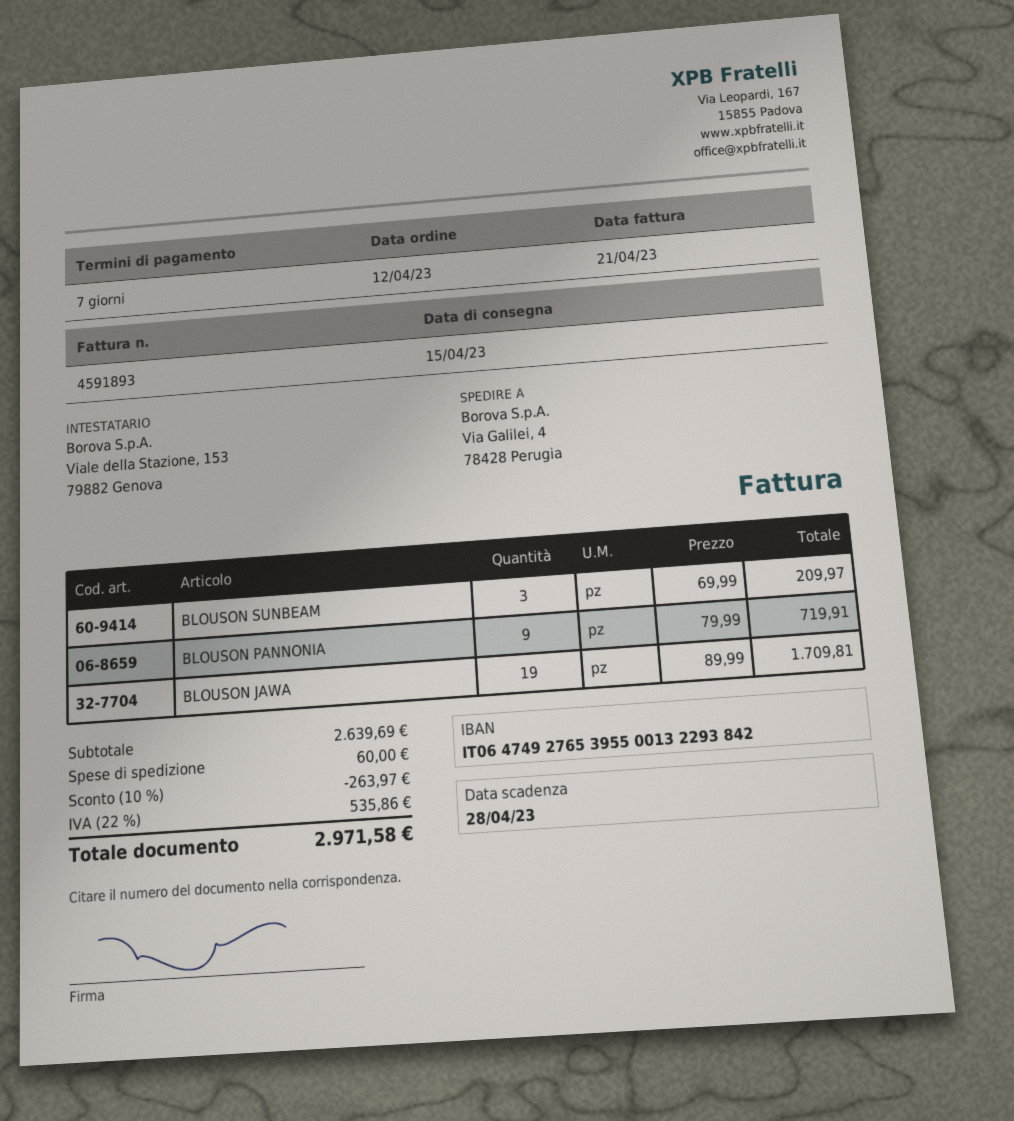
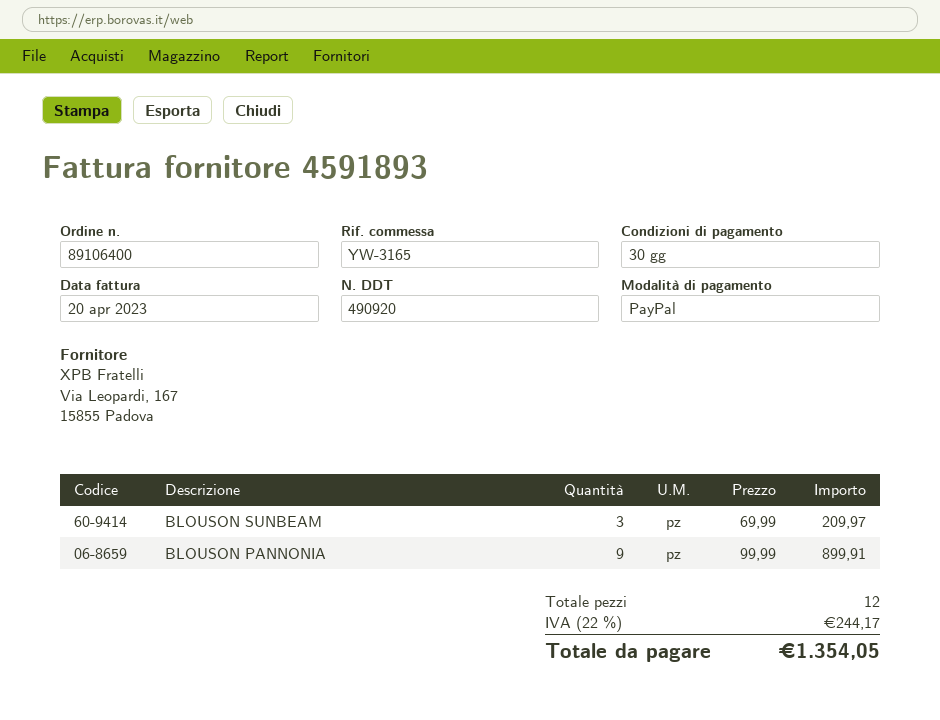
invoice date: 2023-04-21 -> 2023-04-20
payment terms: 7 days -> 30 days
BLOUSON PANNONIA: 9 x 79.99 = 719.91 -> 9 x 99.99 = 899.91
BLOUSON JAWA: 19 x 89.99 = 1709.81 -> none
discount: 10% = 263.97 -> none
shipping: 60.00 -> none
tax: 22% = 535.86 -> 22% = 244.17
total: 2971.58 -> 1354.05

